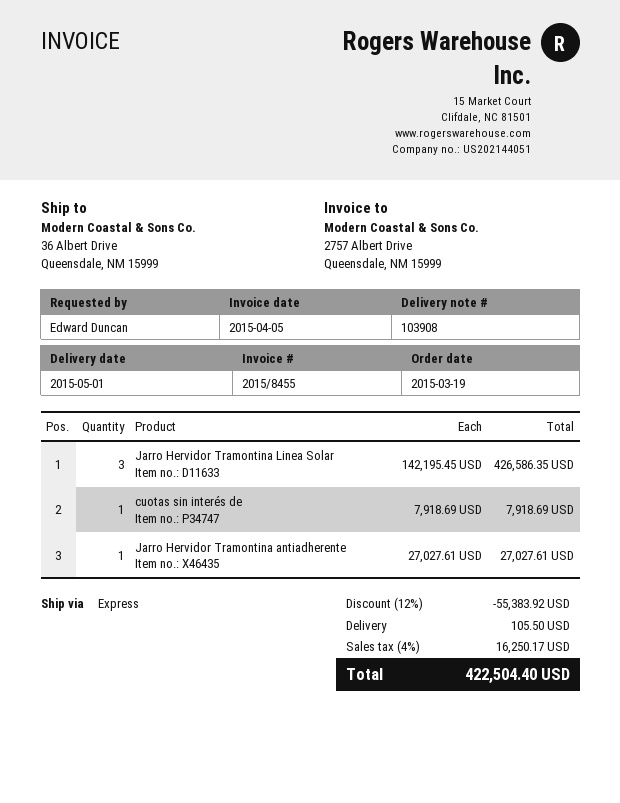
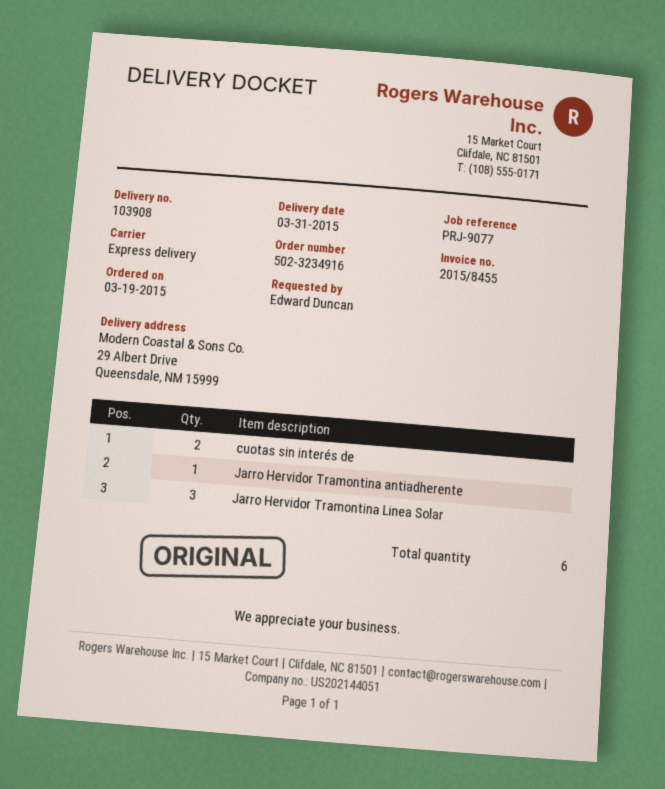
delivery date: 2015-05-01 -> 2015-03-31
ship to: 36 Albert Drive, Queensdale, NM 15999 -> 29 Albert Drive, Queensdale, NM 15999
cuotas sin interés de: 1 -> 2

